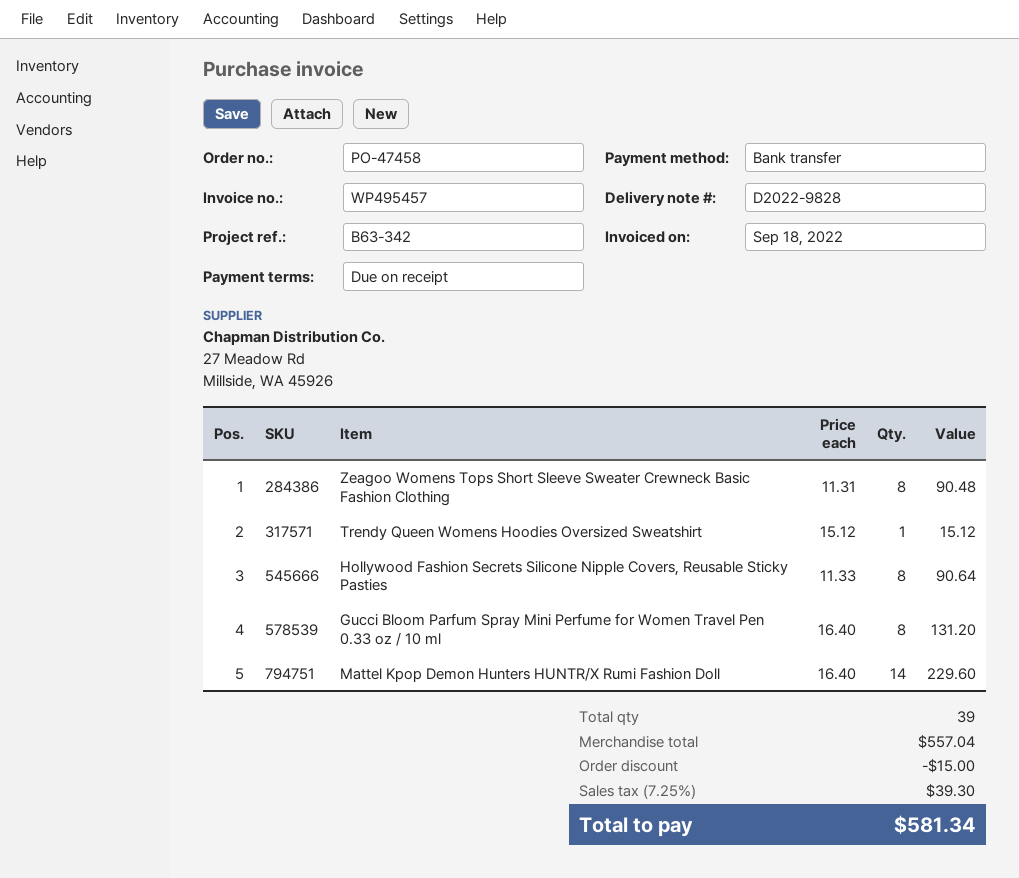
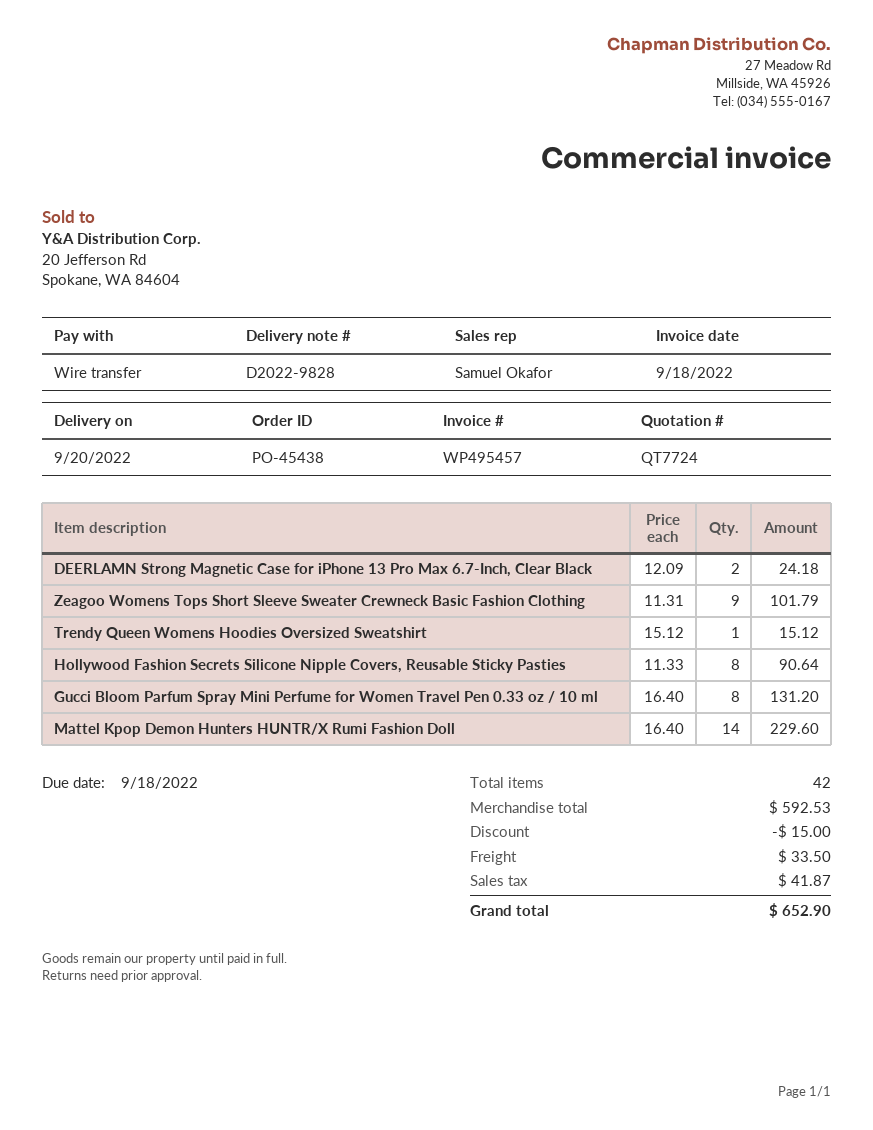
order number: PO-47458 -> PO-45438
Zeagoo Womens Tops Short Sleeve Sweater Crewneck Basic Fashion Clothing: 8 x 11.31 = 90.48 -> 9 x 11.31 = 101.79
DEERLAMN Strong Magnetic Case for iPhone 13 Pro Max 6.7-Inch, Clear Black: none -> 2 x 12.09 = 24.18
total quantity: 39 -> 42
subtotal: 557.04 -> 592.53
shipping: none -> 33.50
tax: 39.30 -> 41.87
total: 581.34 -> 652.90

